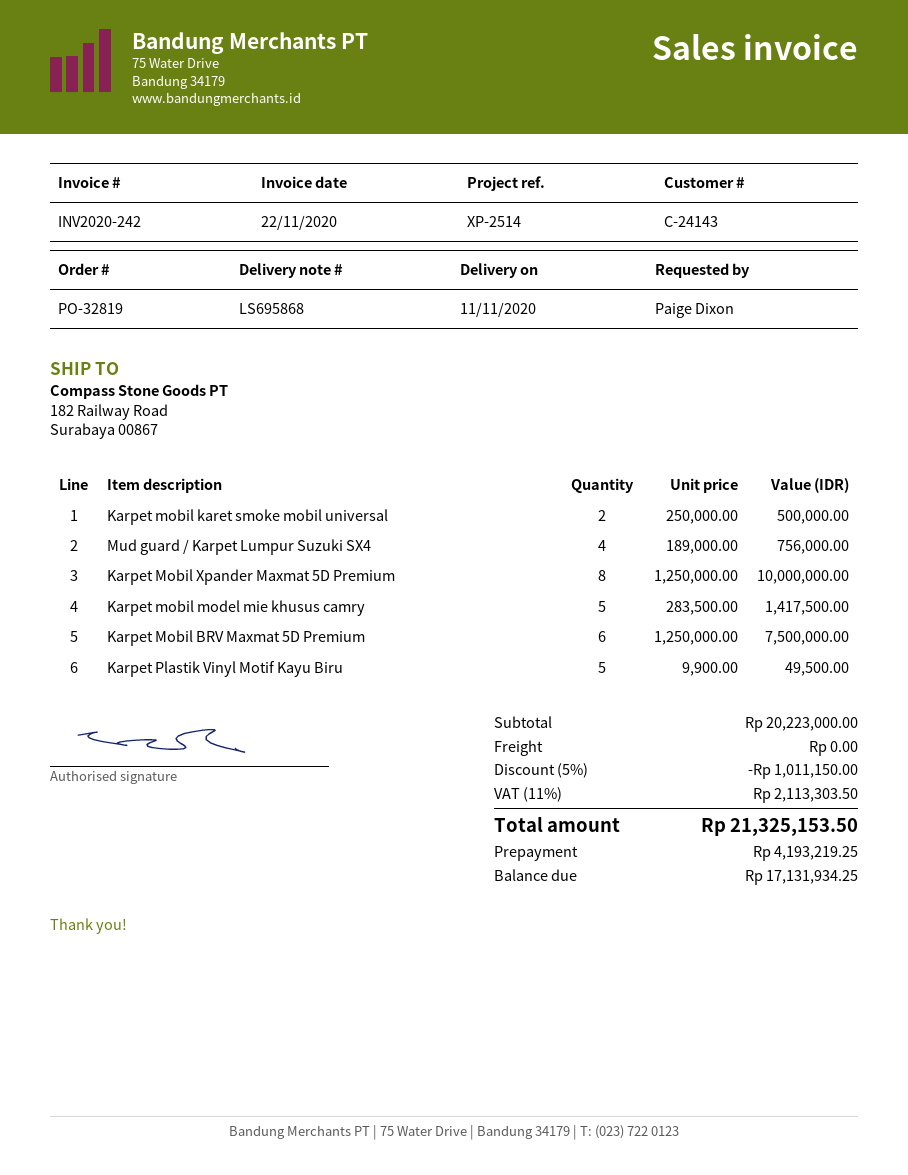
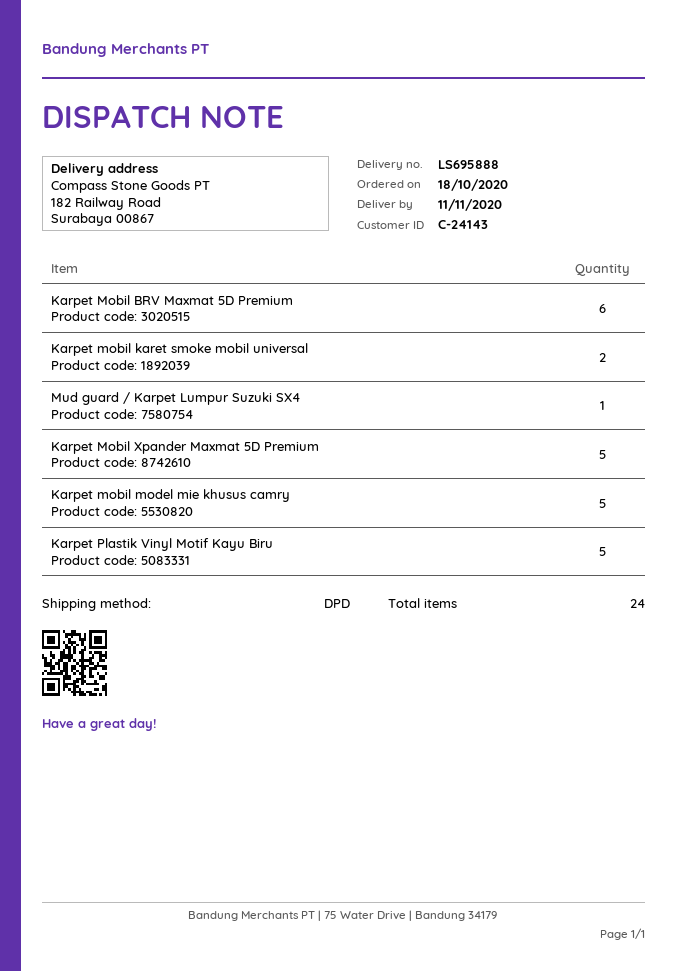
delivery note number: LS695868 -> LS695888
Mud guard / Karpet Lumpur Suzuki SX4: 4 -> 1
Karpet Mobil Xpander Maxmat 5D Premium: 8 -> 5

